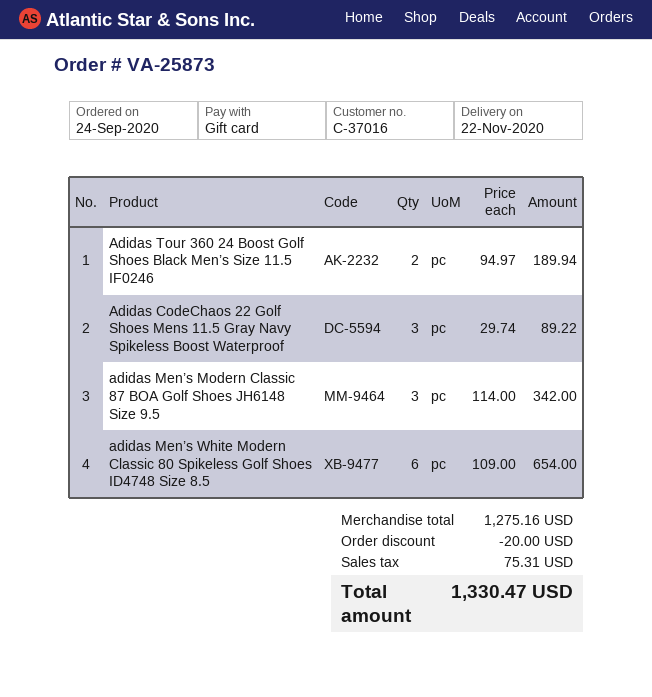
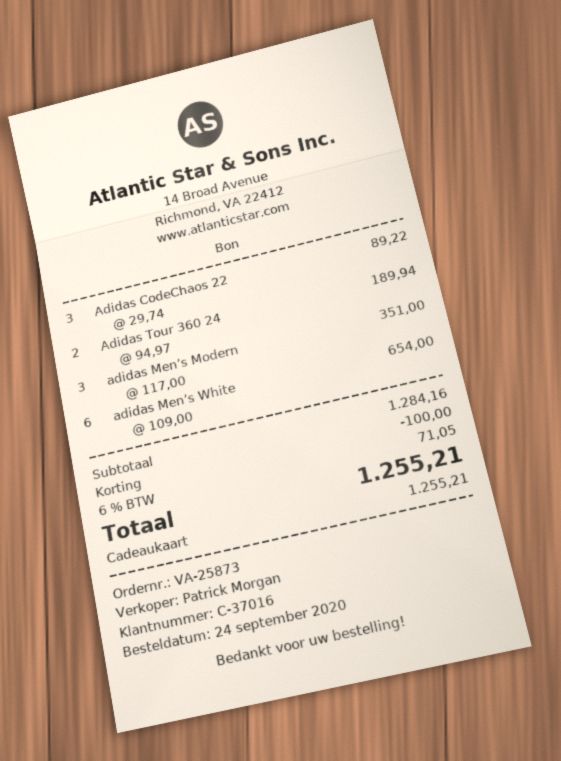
adidas Men’s Modern Classic 87 BOA Golf Shoes JH6148 Size 9.5: 3 x 114.00 = 342.00 -> 3 x 117.00 = 351.00
subtotal: 1275.16 -> 1284.16
discount: 20.00 -> 100.00
tax: 75.31 -> 71.05
total: 1330.47 -> 1255.21

